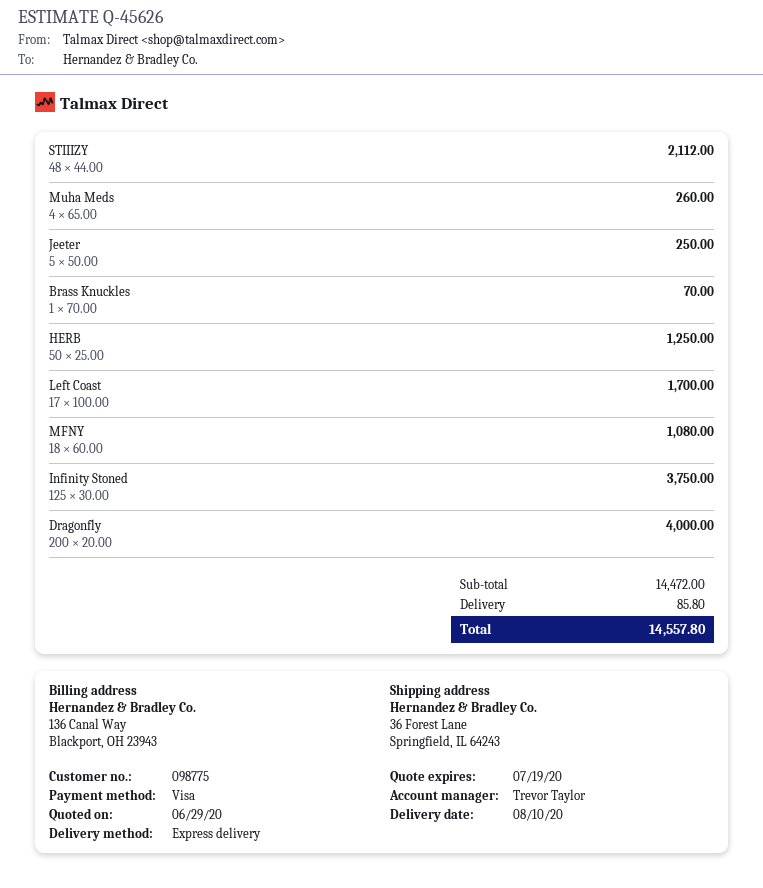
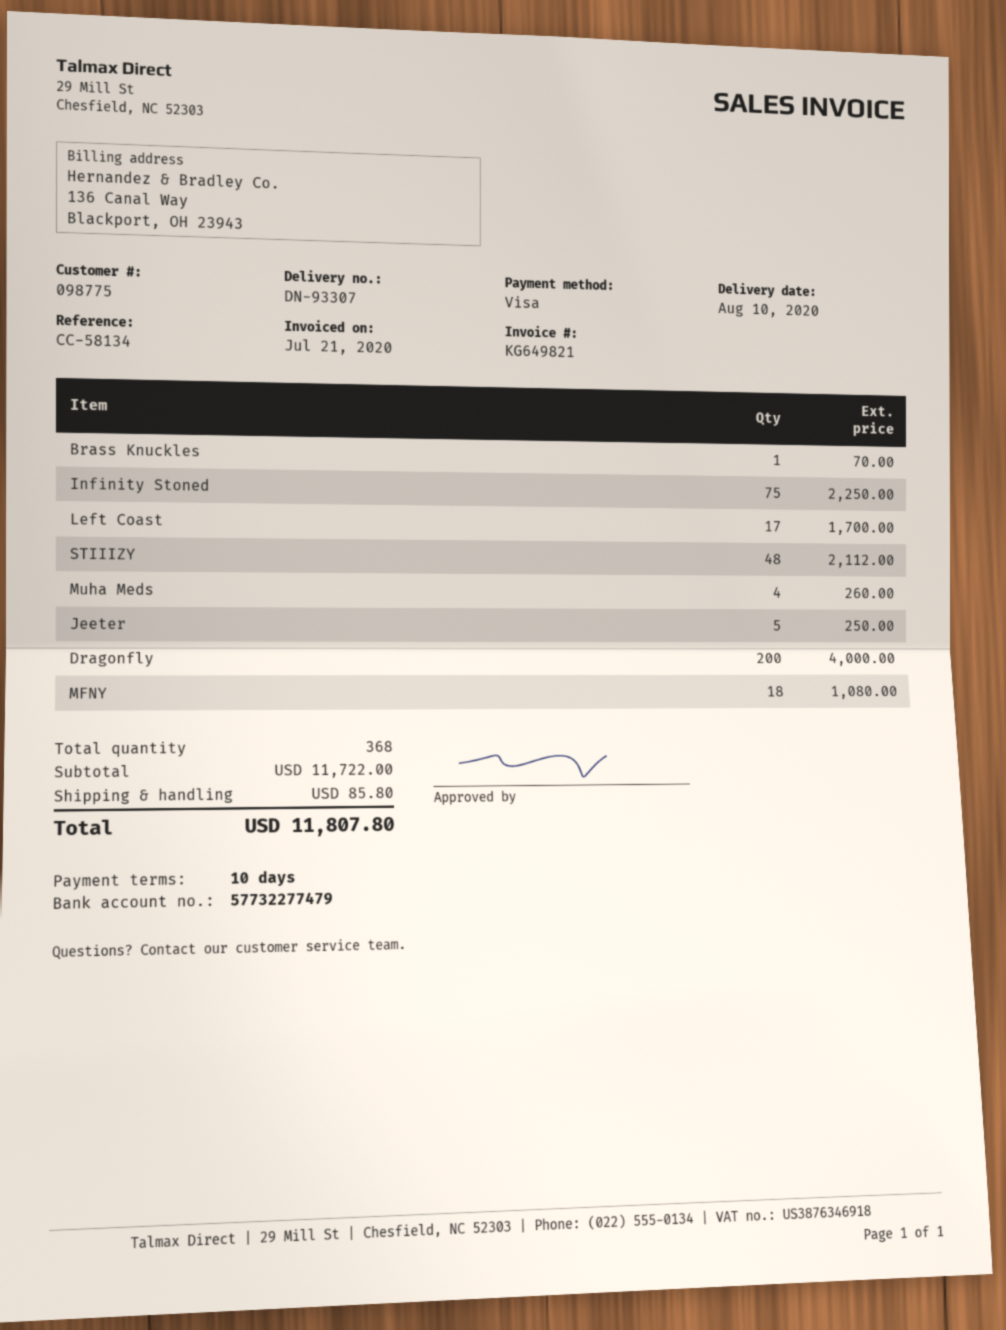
HERB: 50 for 1250.00 -> none
Infinity Stoned: 125 for 3750.00 -> 75 for 2250.00
subtotal: 14472.00 -> 11722.00
total: 14557.80 -> 11807.80

